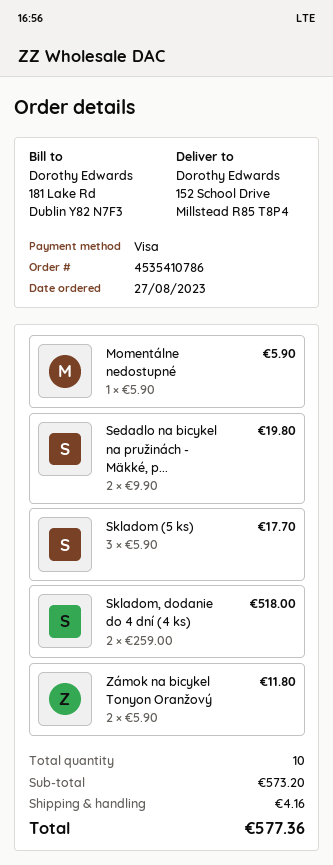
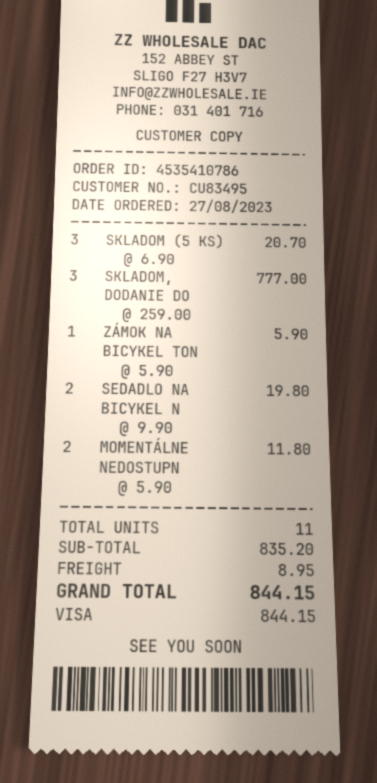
Momentálne nedostupné: 1 x 5.90 = 5.90 -> 2 x 5.90 = 11.80
Skladom (5 ks): 3 x 5.90 = 17.70 -> 3 x 6.90 = 20.70
Skladom, dodanie do 4 dní (4 ks): 2 x 259.00 = 518.00 -> 3 x 259.00 = 777.00
Zámok na bicykel Tonyon Oranžový: 2 x 5.90 = 11.80 -> 1 x 5.90 = 5.90
total quantity: 10 -> 11
subtotal: 573.20 -> 835.20
shipping: 4.16 -> 8.95
total: 577.36 -> 844.15

